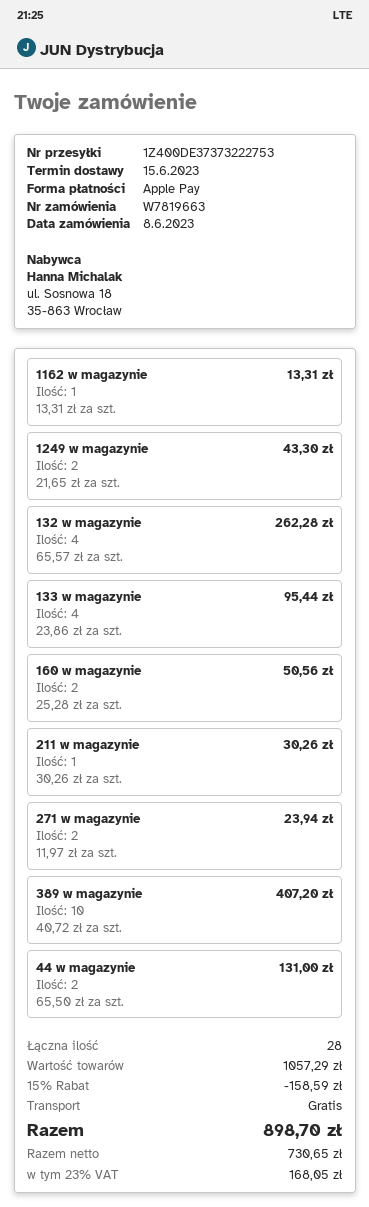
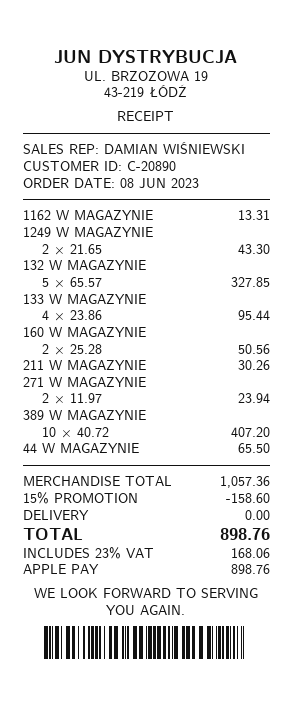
132 w magazynie: 4 x 65.57 = 262.28 -> 5 x 65.57 = 327.85
44 w magazynie: 2 x 65.50 = 131.00 -> 1 x 65.50 = 65.50
subtotal: 1057.29 -> 1057.36
discount: 15% = 158.59 -> 15% = 158.60
tax: 23% = 168.05 -> 23% = 168.06
total: 898.70 -> 898.76

